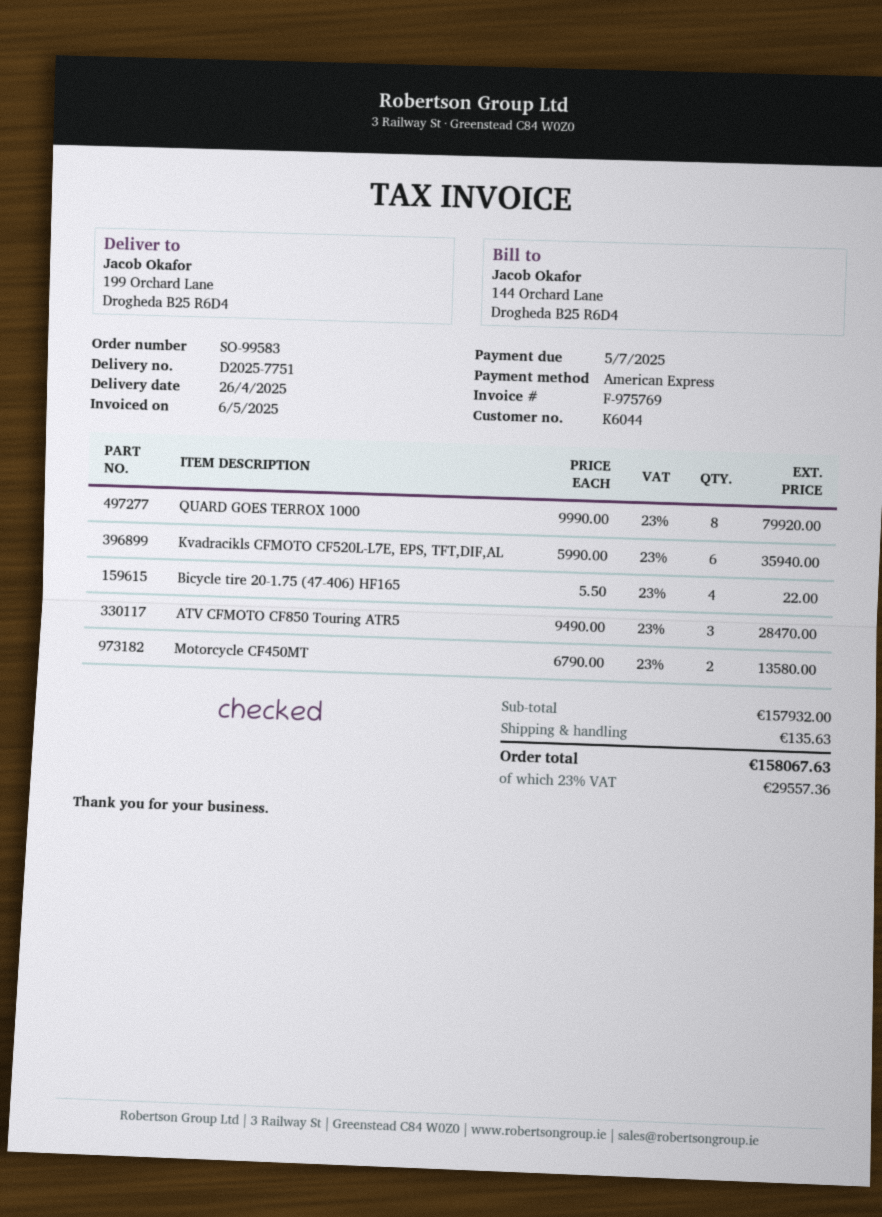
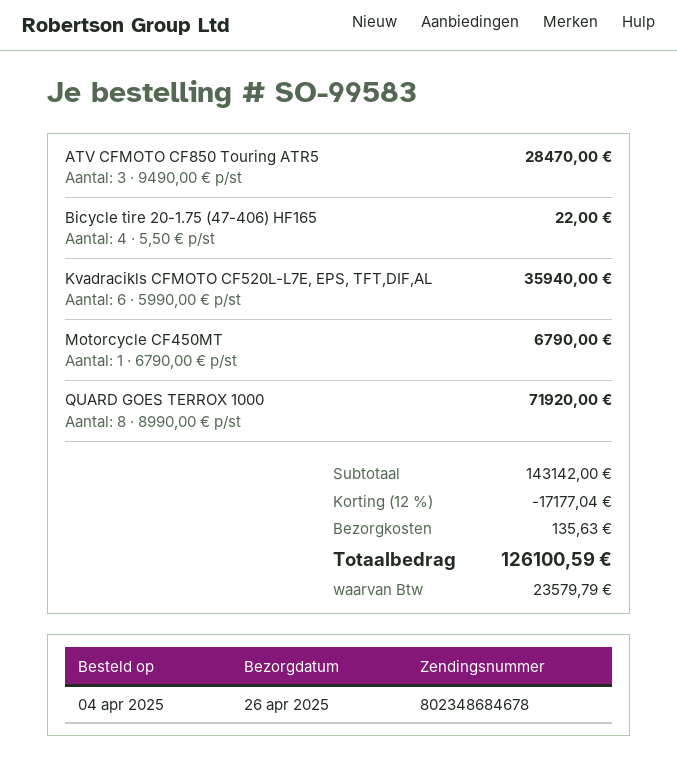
QUARD GOES TERROX 1000: 8 x 9990.00 = 79920.00 -> 8 x 8990.00 = 71920.00
Motorcycle CF450MT: 2 x 6790.00 = 13580.00 -> 1 x 6790.00 = 6790.00
subtotal: 157932.00 -> 143142.00
discount: none -> 12% = 17177.04
tax: 29557.36 -> 23579.79
total: 158067.63 -> 126100.59

